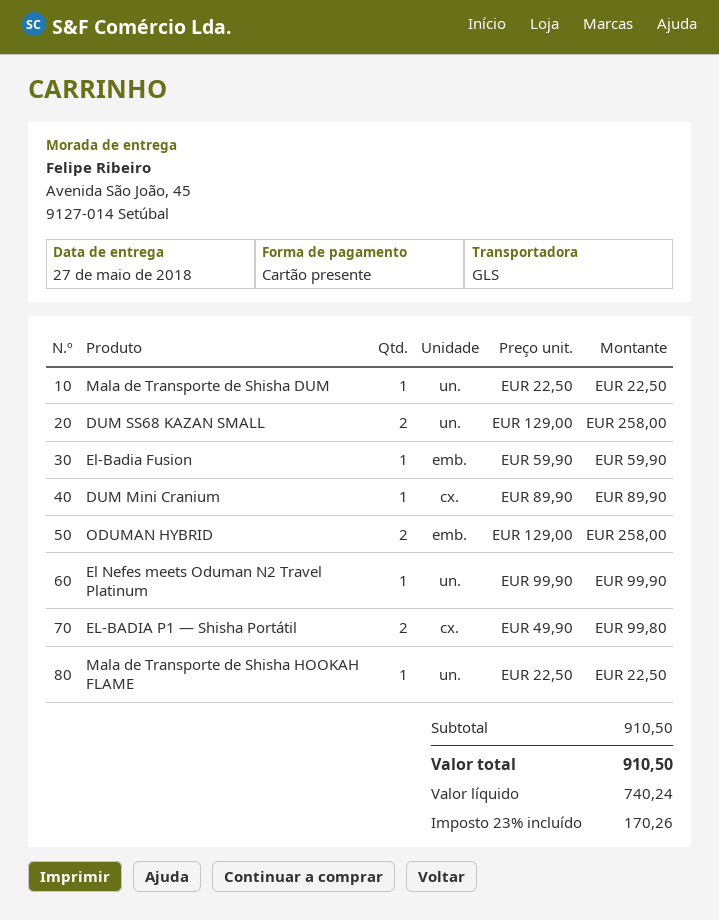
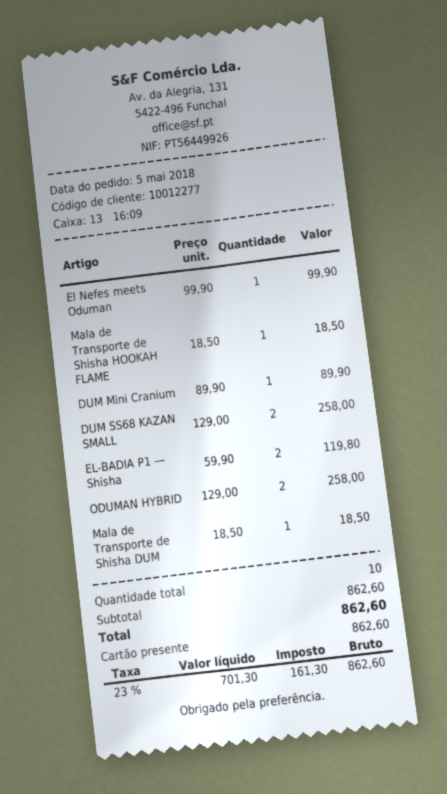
Mala de Transporte de Shisha DUM: 1 x 22.50 = 22.50 -> 1 x 18.50 = 18.50
El-Badia Fusion: 1 x 59.90 = 59.90 -> none
EL-BADIA P1 — Shisha Portátil: 2 x 49.90 = 99.80 -> 2 x 59.90 = 119.80
Mala de Transporte de Shisha HOOKAH FLAME: 1 x 22.50 = 22.50 -> 1 x 18.50 = 18.50
subtotal: 910.50 -> 862.60
net: 740.24 -> 701.30
tax: 23% = 170.26 -> 23% = 161.30
total: 910.50 -> 862.60

